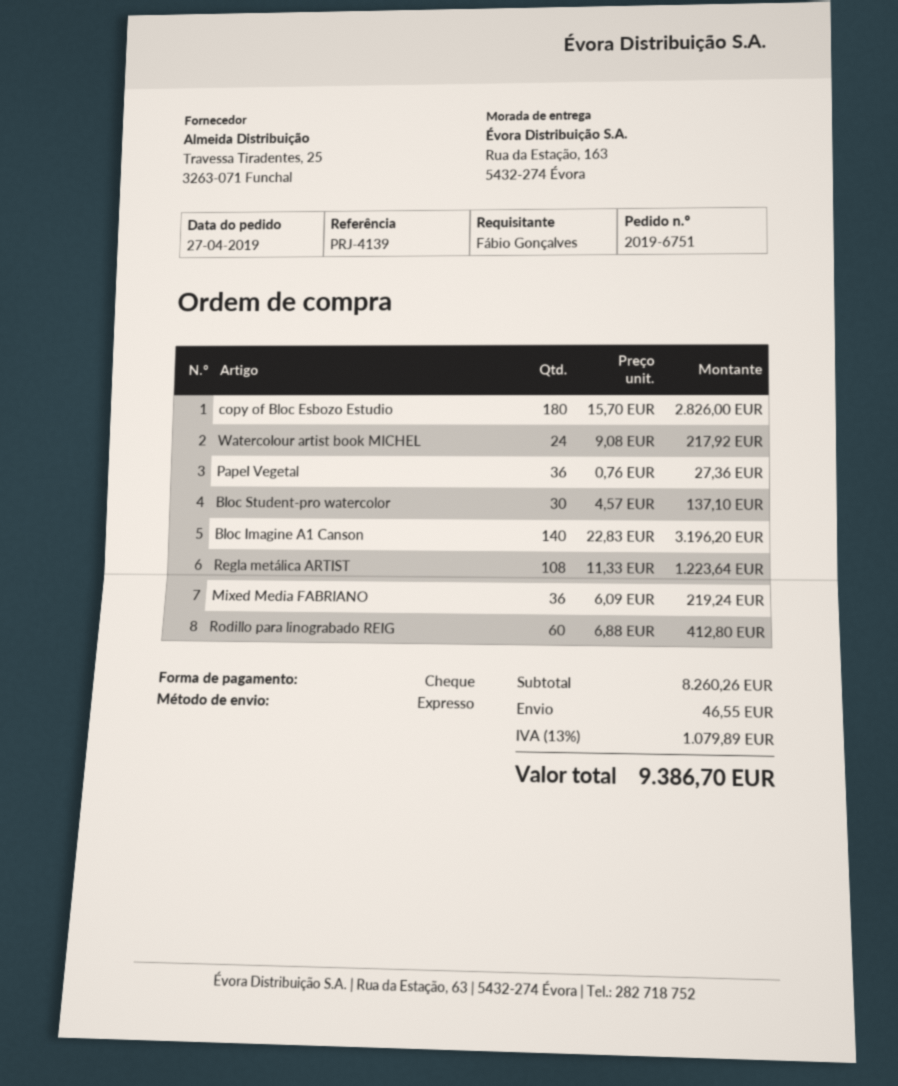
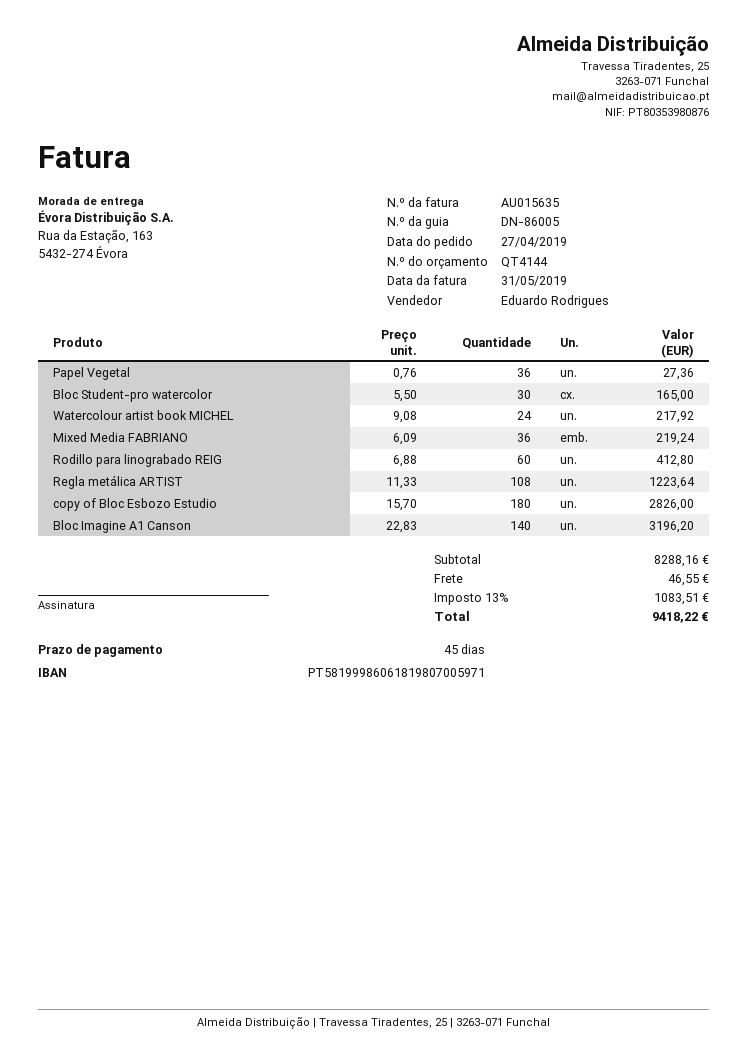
Bloc Student-pro watercolor: 30 x 4.57 = 137.10 -> 30 x 5.50 = 165.00
subtotal: 8260.26 -> 8288.16
tax: 13% = 1079.89 -> 13% = 1083.51
total: 9386.70 -> 9418.22

